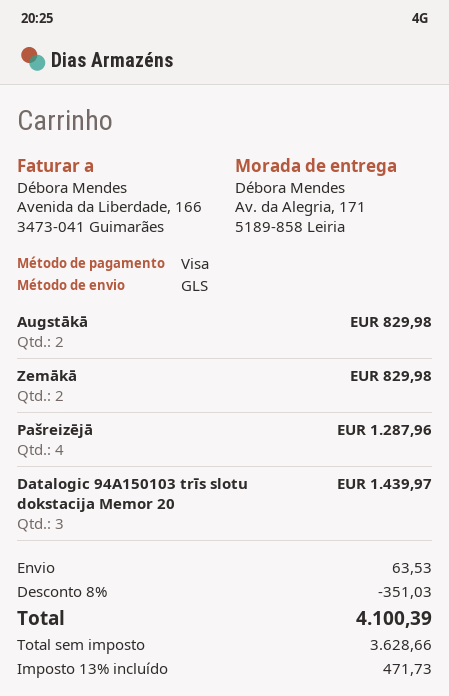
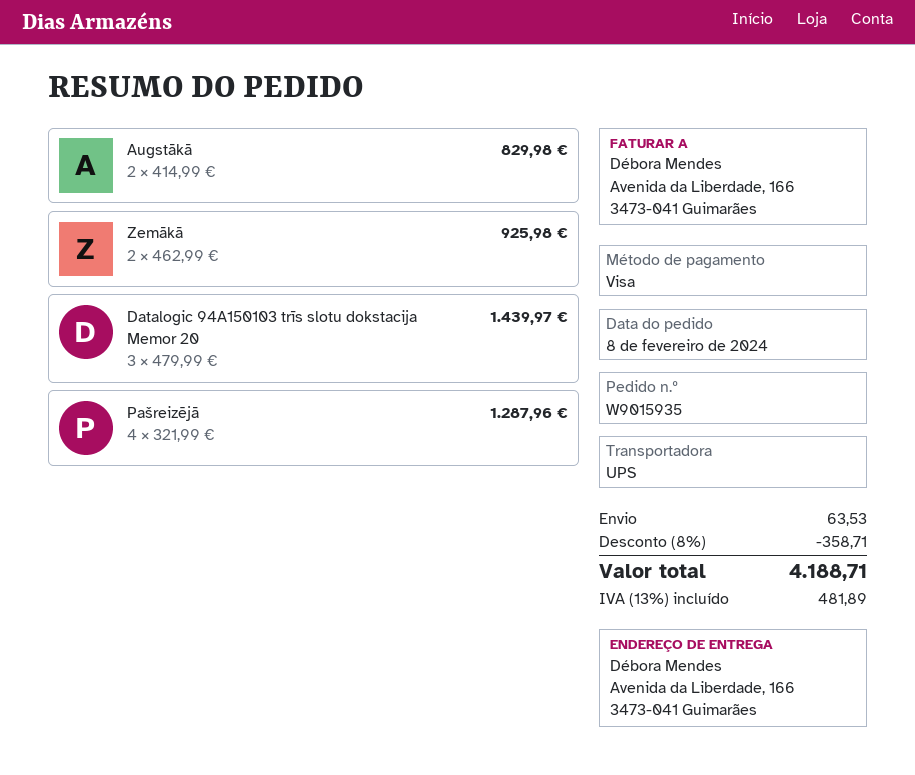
shipping method: GLS -> UPS
ship to: Av. da Alegria, 171, 5189-858 Leiria -> Avenida da Liberdade, 166, 3473-041 Guimarães
Zemākā: 2 for 829.98 -> 2 for 925.98
discount: 8% = 351.03 -> 8% = 358.71
tax: 13% = 471.73 -> 13% = 481.89
total: 4100.39 -> 4188.71

